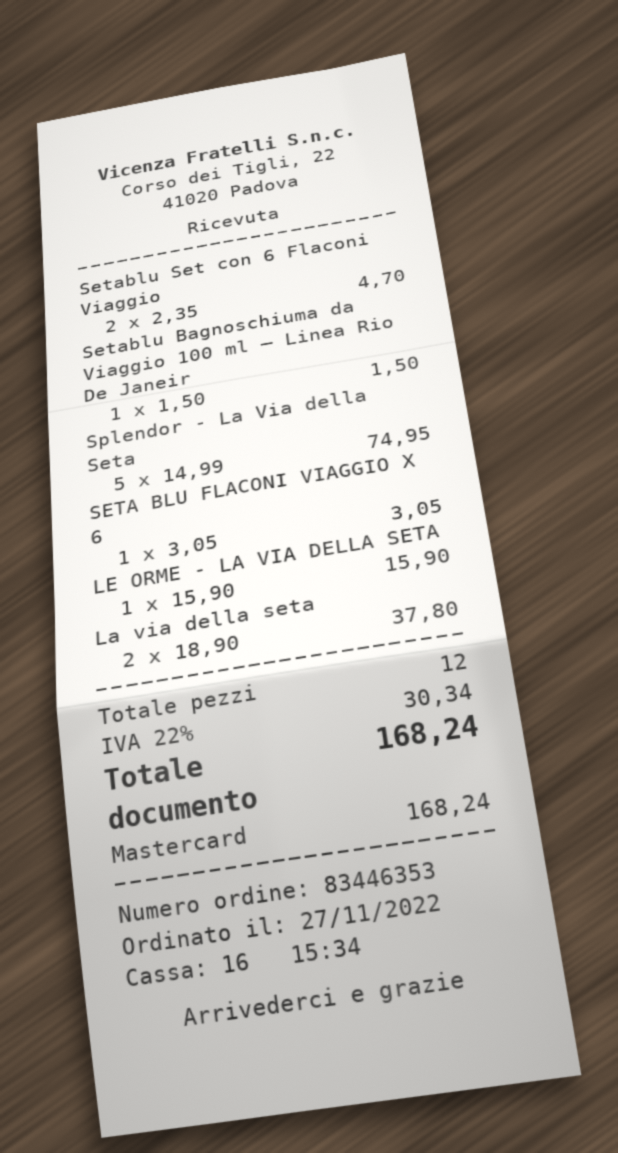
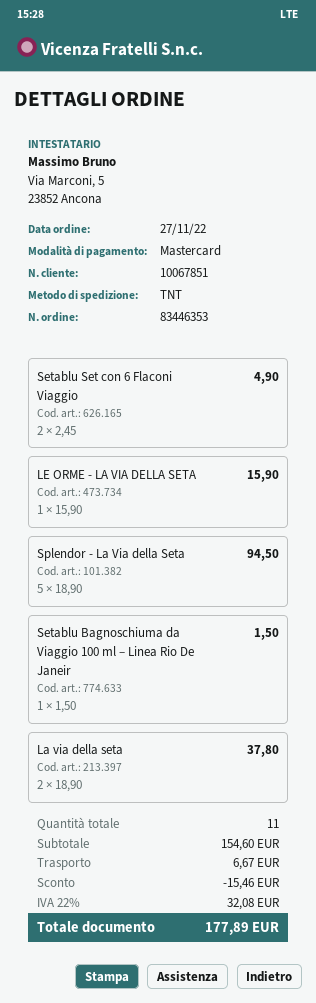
Setablu Set con 6 Flaconi Viaggio: 2 x 2.35 = 4.70 -> 2 x 2.45 = 4.90
Splendor - La Via della Seta: 5 x 14.99 = 74.95 -> 5 x 18.90 = 94.50
SETA BLU FLACONI VIAGGIO X 6: 1 x 3.05 = 3.05 -> none
total quantity: 12 -> 11
discount: none -> 15.46
shipping: none -> 6.67
tax: 22% = 30.34 -> 22% = 32.08
total: 168.24 -> 177.89

